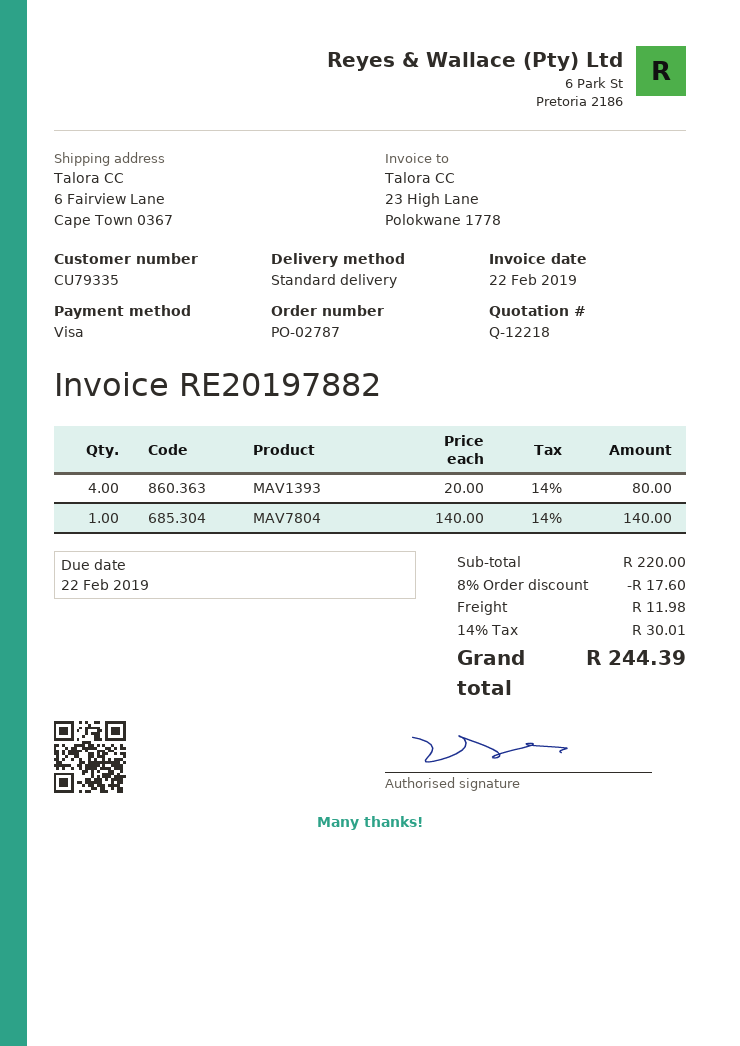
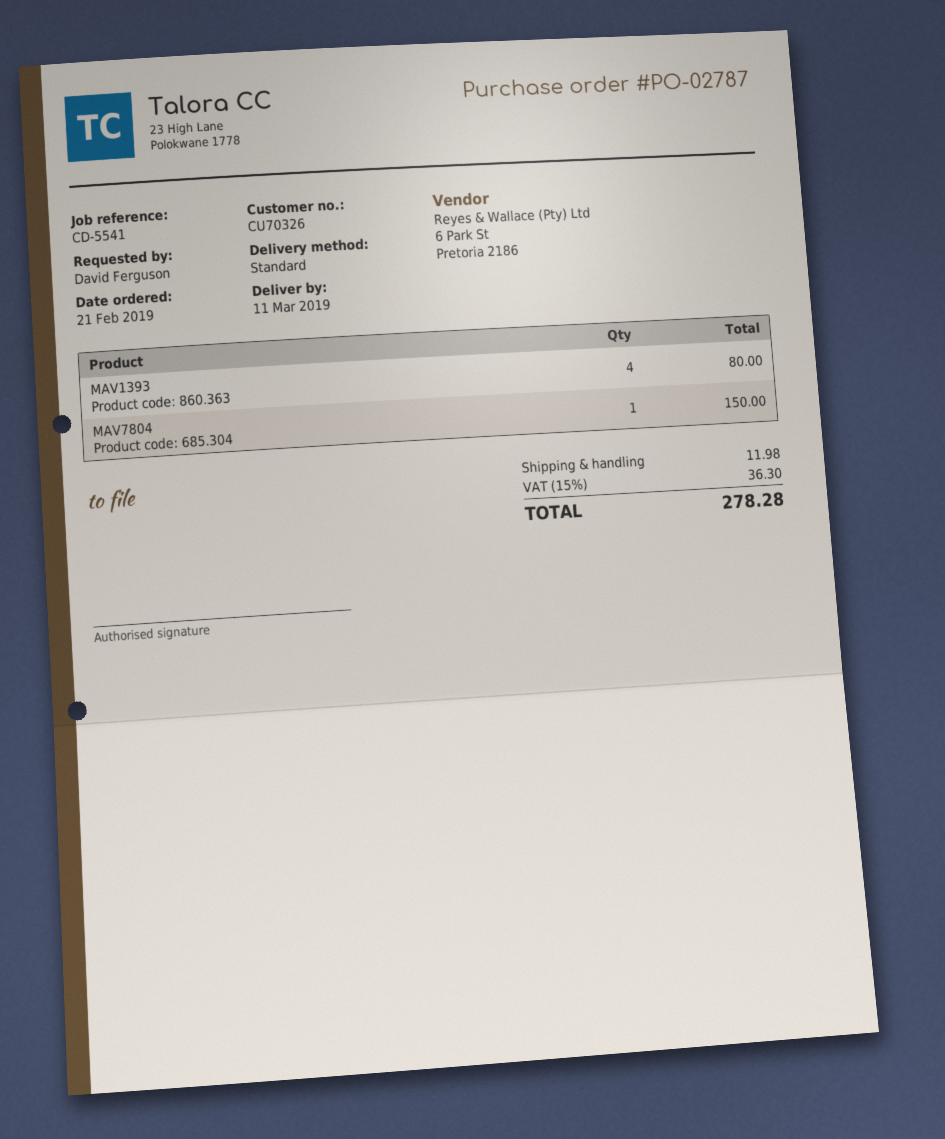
customer number: CU79335 -> CU70326
MAV7804: 1 for 140.00 -> 1 for 150.00
discount: 8% = 17.60 -> none
tax: 14% = 30.01 -> 15% = 36.30
total: 244.39 -> 278.28

